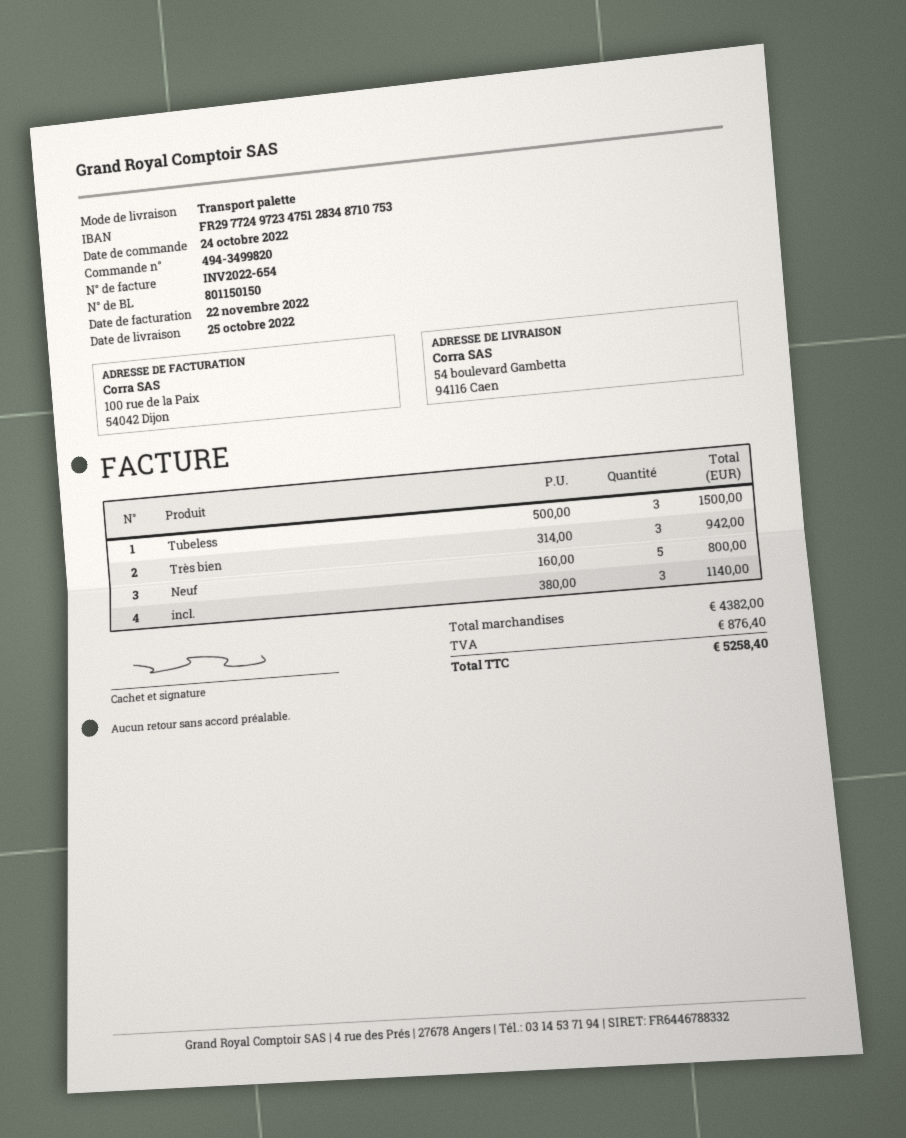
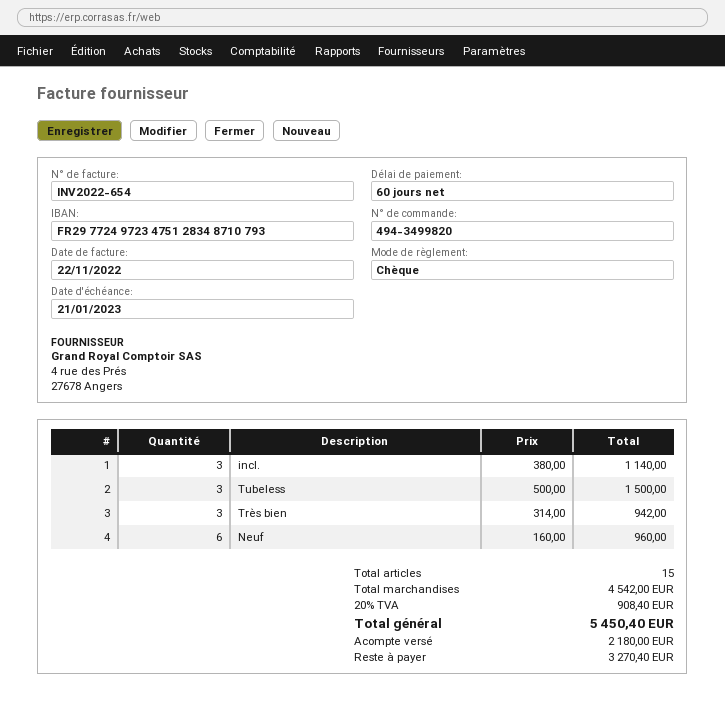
bank account: FR2977249723475128348710753 -> FR2977249723475128348710793
Neuf: 5 x 160.00 = 800.00 -> 6 x 160.00 = 960.00
subtotal: 4382.00 -> 4542.00
tax: 876.40 -> 908.40
total: 5258.40 -> 5450.40

